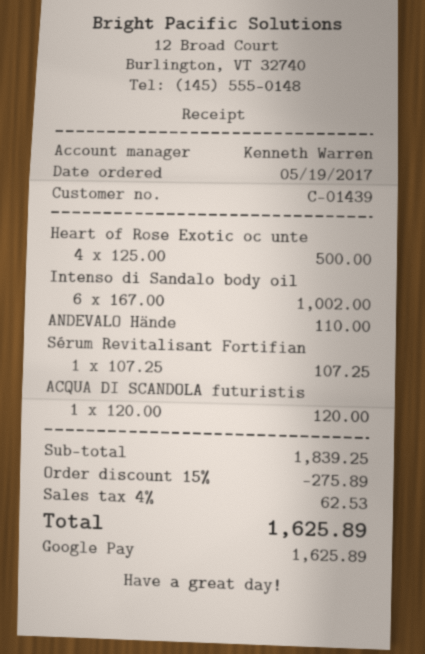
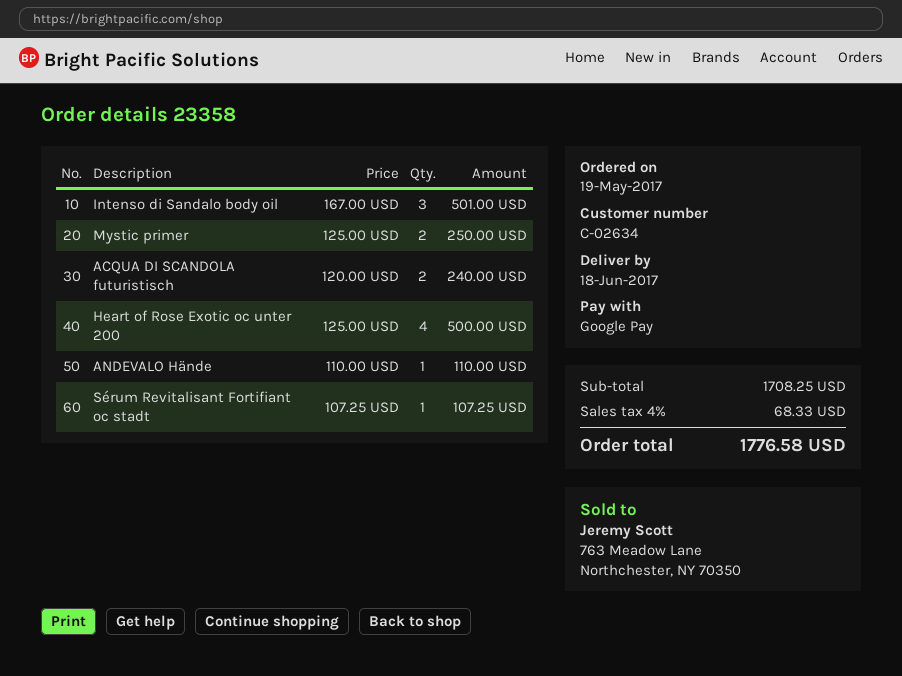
customer number: C-01439 -> C-02634
Intenso di Sandalo body oil: 6 x 167.00 = 1002.00 -> 3 x 167.00 = 501.00
ACQUA DI SCANDOLA futuristis: 1 x 120.00 = 120.00 -> 2 x 120.00 = 240.00
Mystic primer: none -> 2 x 125.00 = 250.00
subtotal: 1839.25 -> 1708.25
discount: 15% = 275.89 -> none
tax: 4% = 62.53 -> 4% = 68.33
total: 1625.89 -> 1776.58

